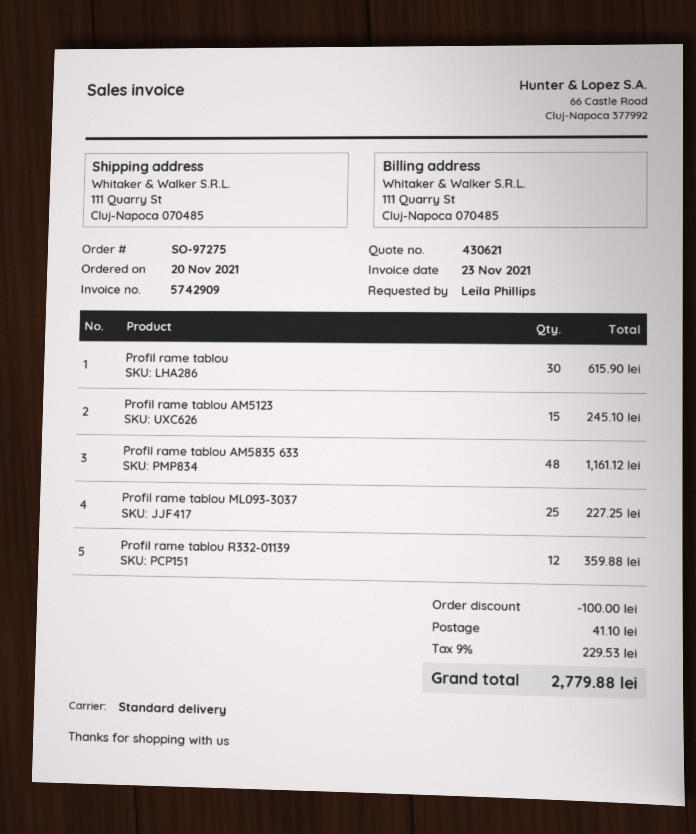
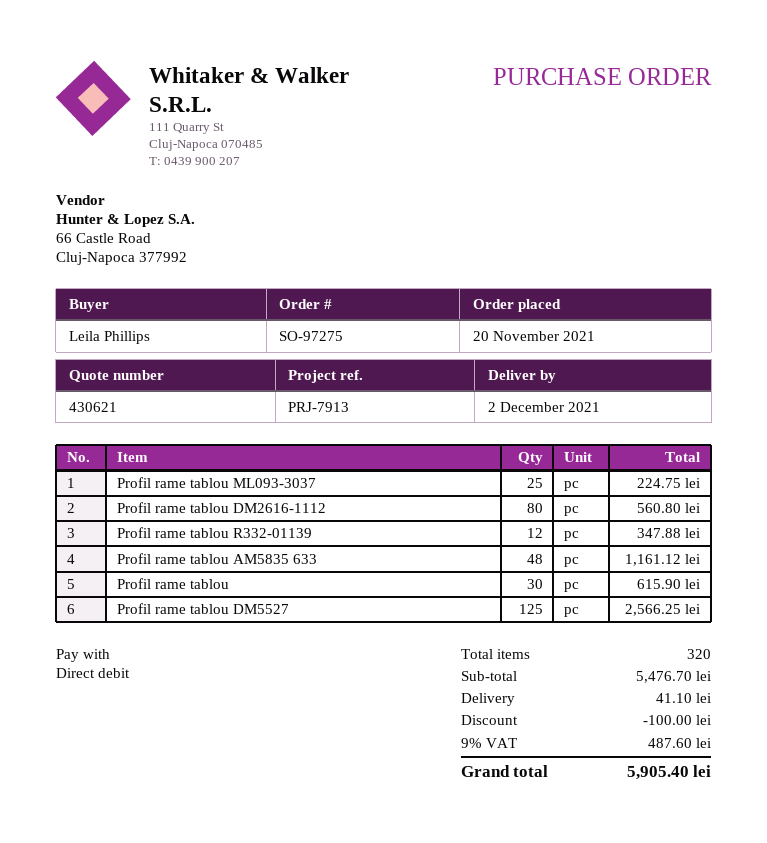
Profil rame tablou AM5123: 15 for 245.10 -> none
Profil rame tablou ML093-3037: 25 for 227.25 -> 25 for 224.75
Profil rame tablou R332-01139: 12 for 359.88 -> 12 for 347.88
Profil rame tablou DM2616-1112: none -> 80 for 560.80
Profil rame tablou DM5527: none -> 125 for 2566.25
tax: 9% = 229.53 -> 9% = 487.60
total: 2779.88 -> 5905.40

